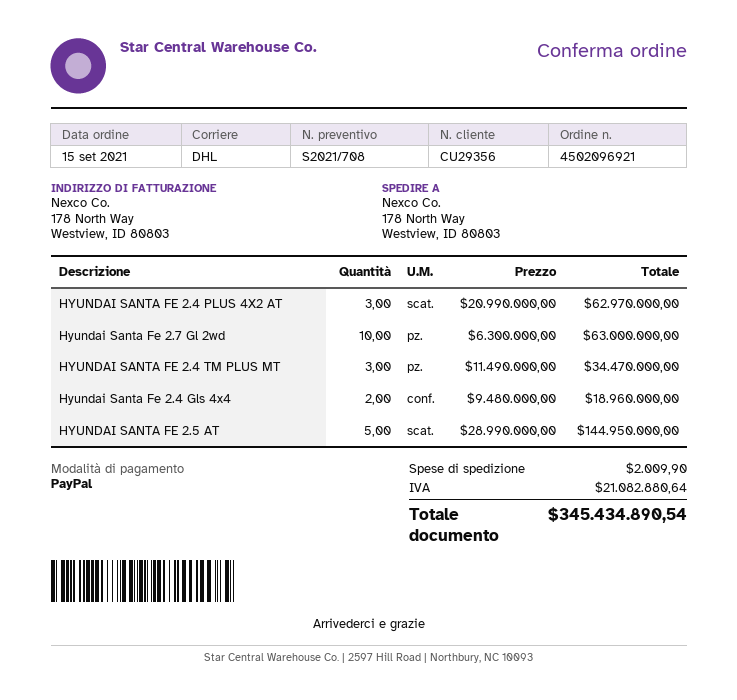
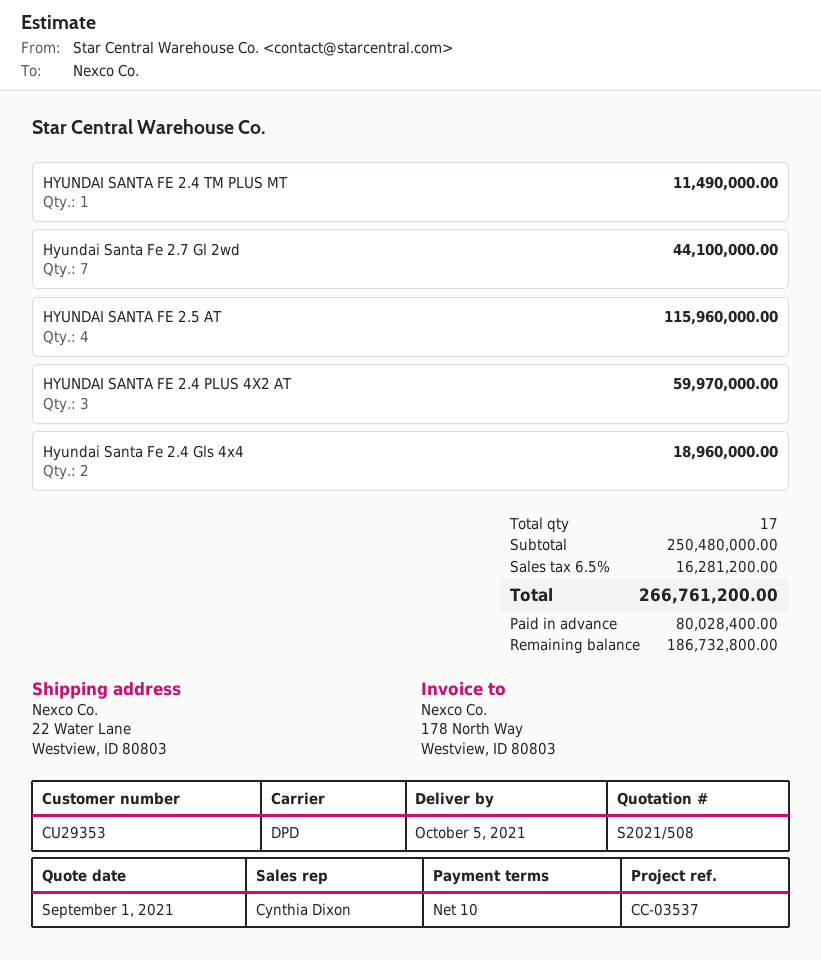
quote number: S2021/708 -> S2021/508
customer number: CU29356 -> CU29353
shipping method: DHL -> DPD
ship to: 178 North Way, Westview, ID 80803 -> 22 Water Lane, Westview, ID 80803
HYUNDAI SANTA FE 2.4 PLUS 4X2 AT: 3 for 62970000.00 -> 3 for 59970000.00
Hyundai Santa Fe 2.7 Gl 2wd: 10 for 63000000.00 -> 7 for 44100000.00
HYUNDAI SANTA FE 2.4 TM PLUS MT: 3 for 34470000.00 -> 1 for 11490000.00
HYUNDAI SANTA FE 2.5 AT: 5 for 144950000.00 -> 4 for 115960000.00
shipping: 2009.90 -> none
tax: 21082880.64 -> 16281200.00
total: 345434890.54 -> 266761200.00

